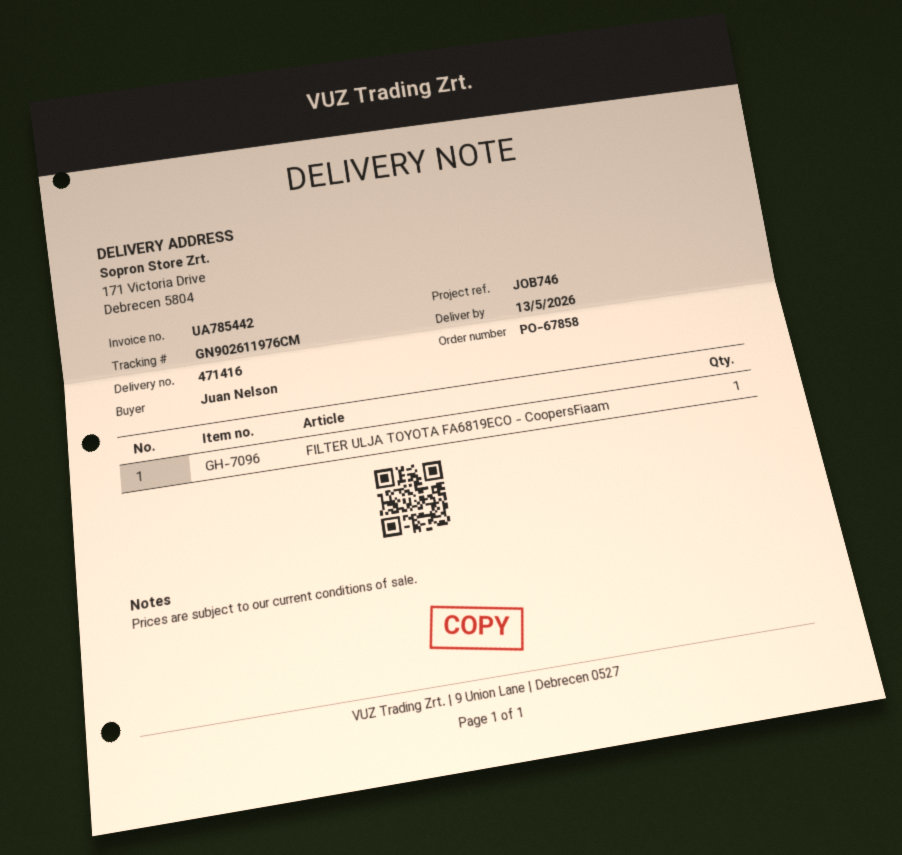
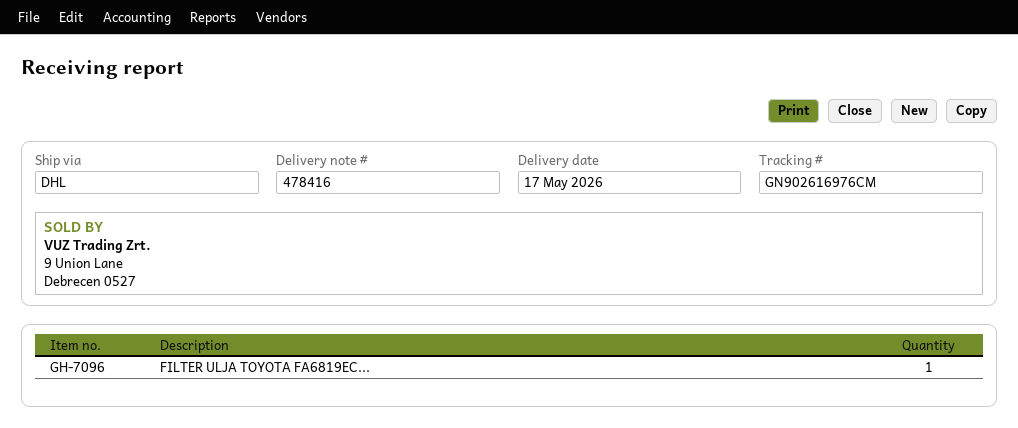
delivery note number: 471416 -> 478416
delivery date: 2026-05-13 -> 2026-05-17
tracking number: GN902611976CM -> GN902616976CM

